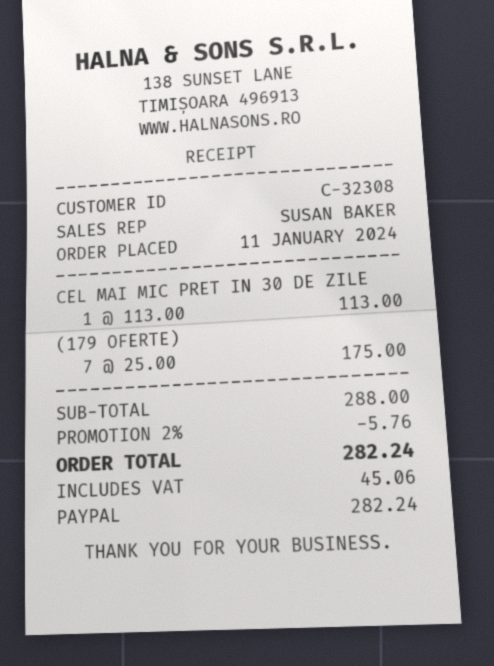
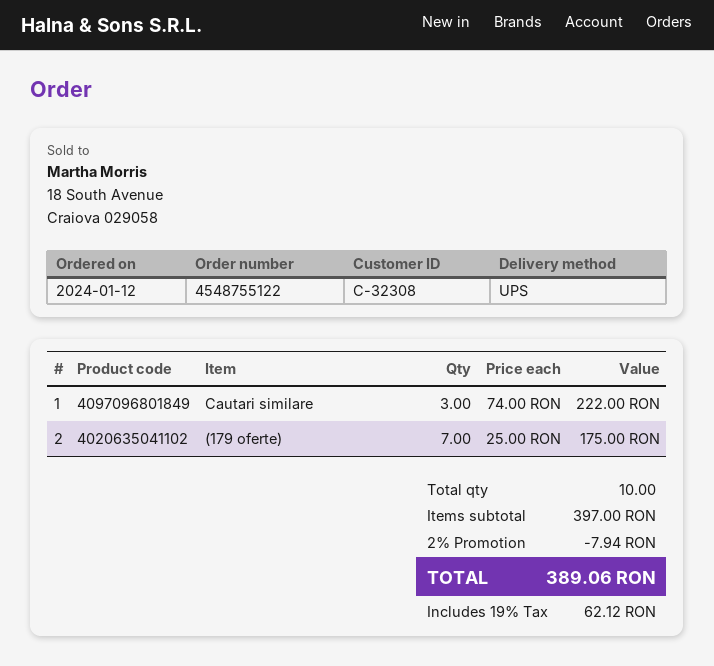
order date: 2024-01-11 -> 2024-01-12
CEL MAI MIC PRET IN 30 DE ZILE: 1 x 113.00 = 113.00 -> none
Cautari similare: none -> 3 x 74.00 = 222.00
subtotal: 288.00 -> 397.00
discount: 2% = 5.76 -> 2% = 7.94
tax: 45.06 -> 62.12
total: 282.24 -> 389.06

